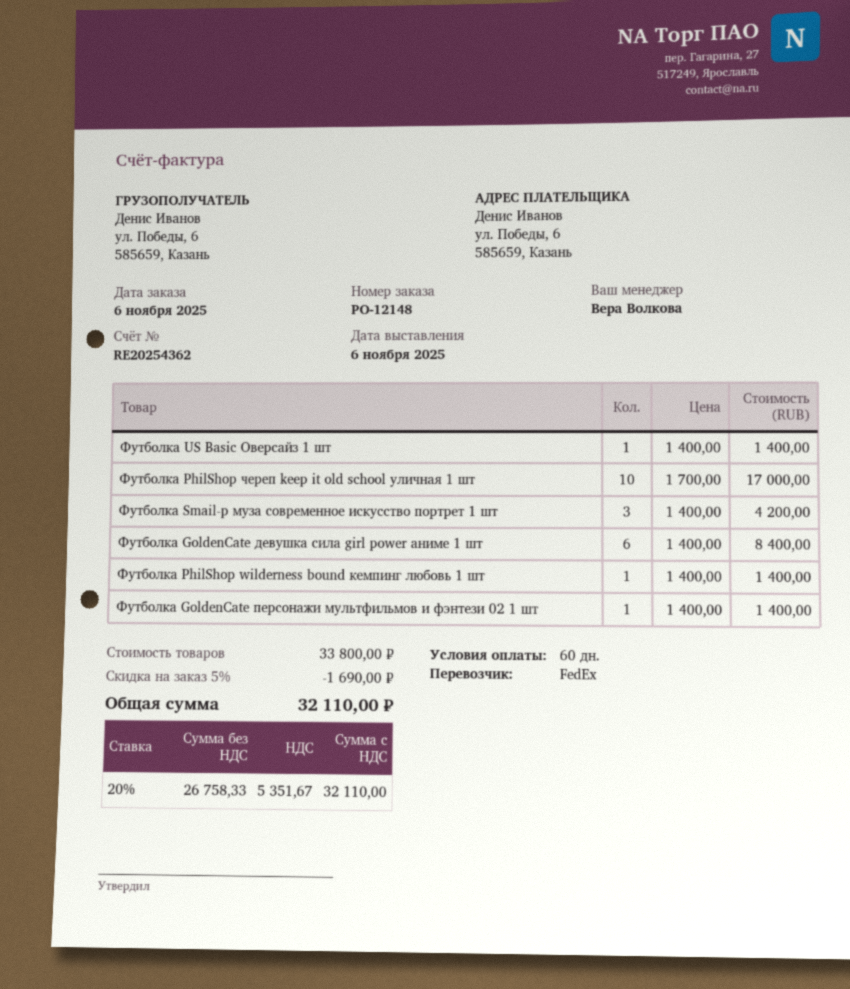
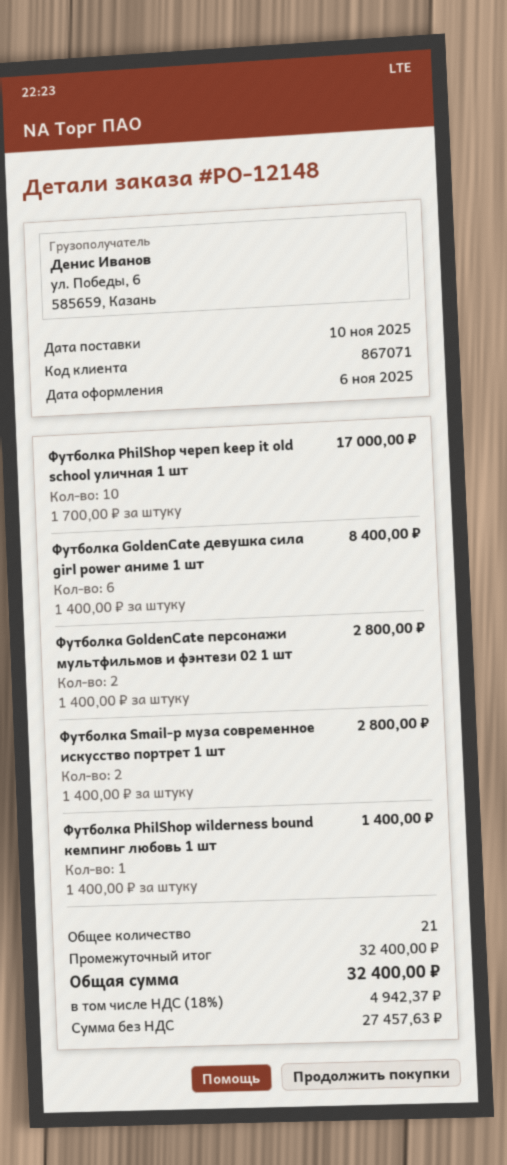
Футболка US Basic Оверсайз 1 шт: 1 x 1400.00 = 1400.00 -> none
Футболка Smail-p муза современное искусство портрет 1 шт: 3 x 1400.00 = 4200.00 -> 2 x 1400.00 = 2800.00
Футболка GoldenCate персонажи мультфильмов и фэнтези 02 1 шт: 1 x 1400.00 = 1400.00 -> 2 x 1400.00 = 2800.00
subtotal: 33800.00 -> 32400.00
discount: 5% = 1690.00 -> none
net: 26758.33 -> 27457.63
tax: 20% = 5351.67 -> 18% = 4942.37
total: 32110.00 -> 32400.00

